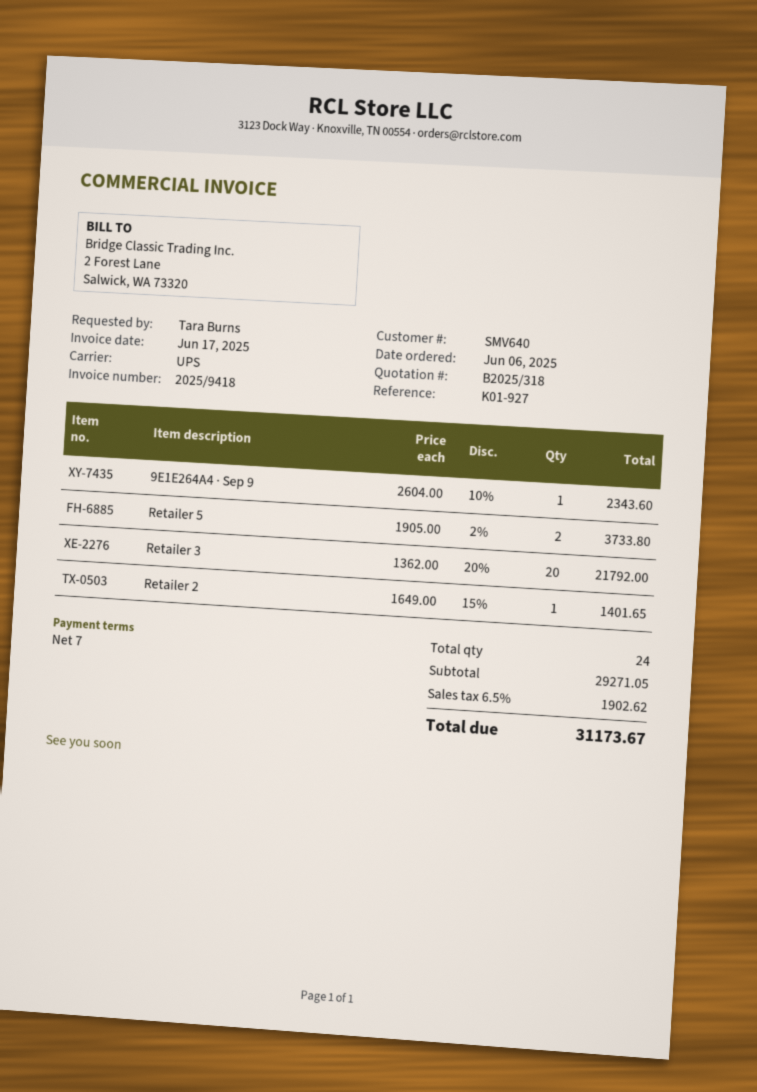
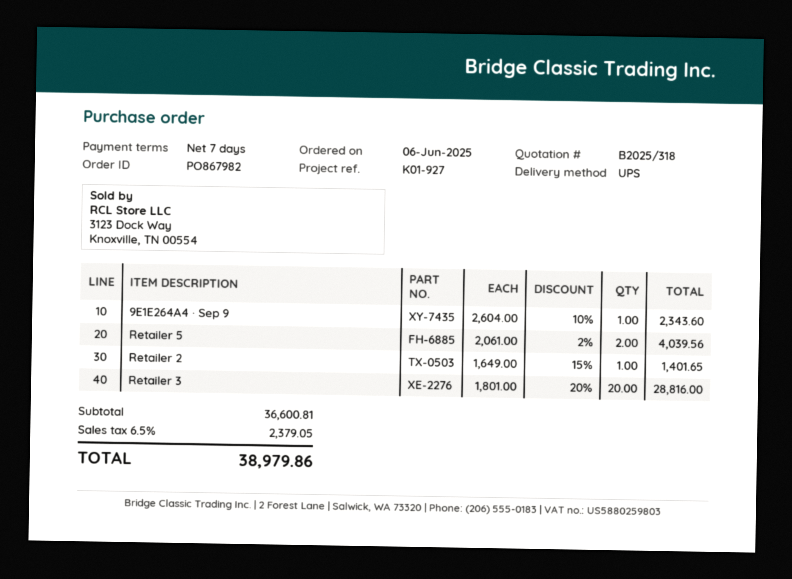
Retailer 5: 2 x 1905.00 - 2% = 3733.80 -> 2 x 2061.00 - 2% = 4039.56
Retailer 3: 20 x 1362.00 - 20% = 21792.00 -> 20 x 1801.00 - 20% = 28816.00
subtotal: 29271.05 -> 36600.81
tax: 6.5% = 1902.62 -> 6.5% = 2379.05
total: 31173.67 -> 38979.86

